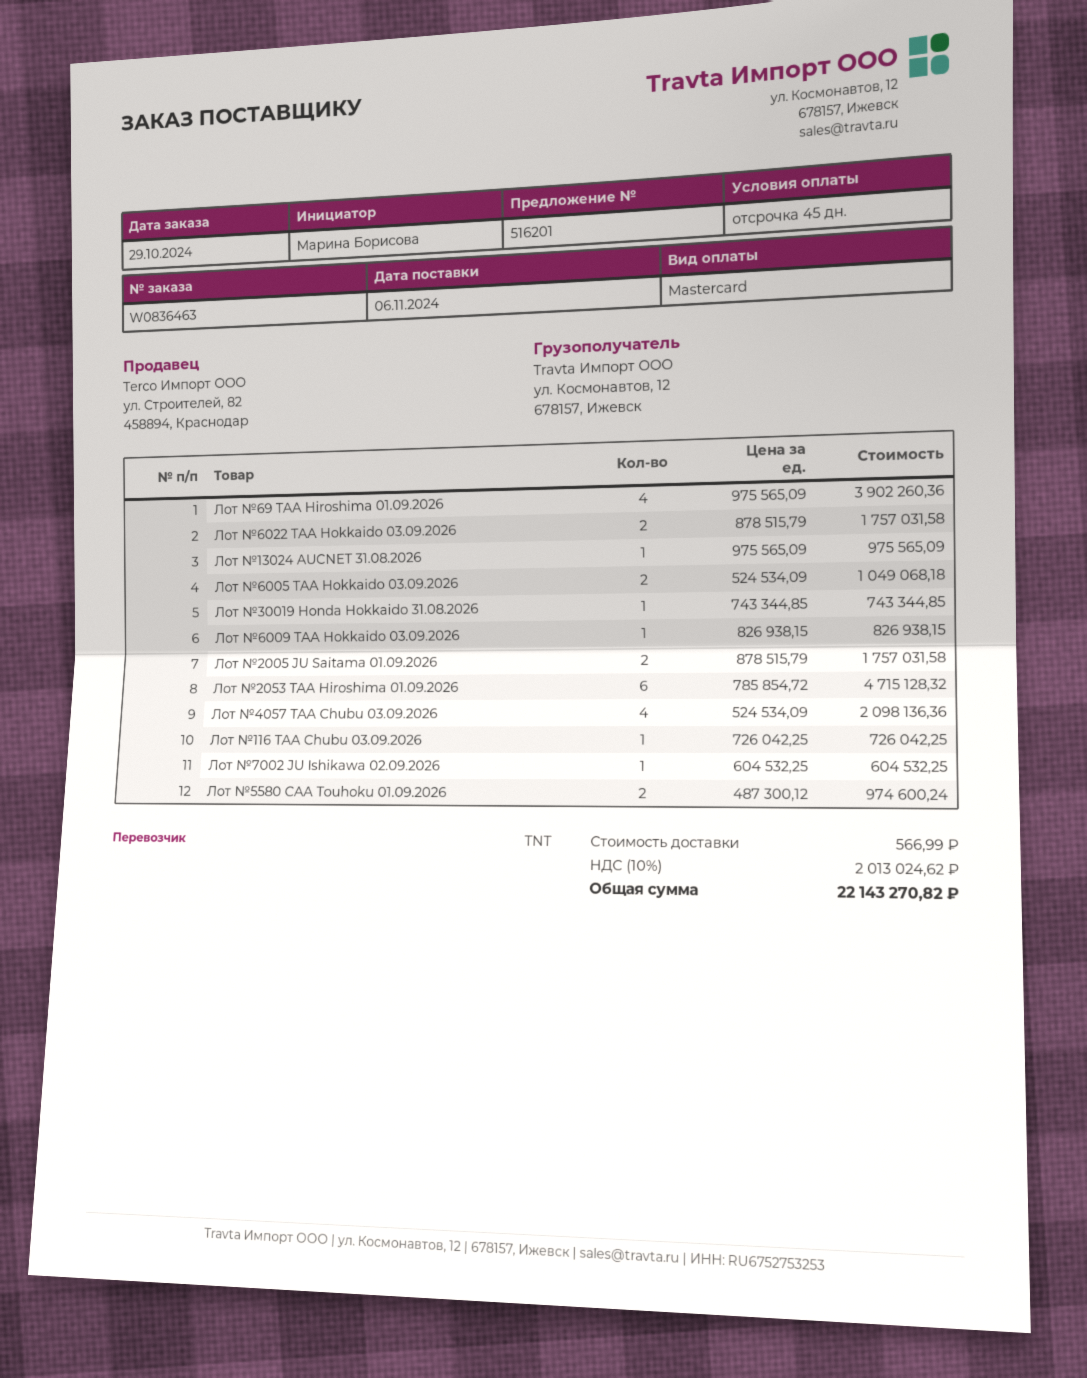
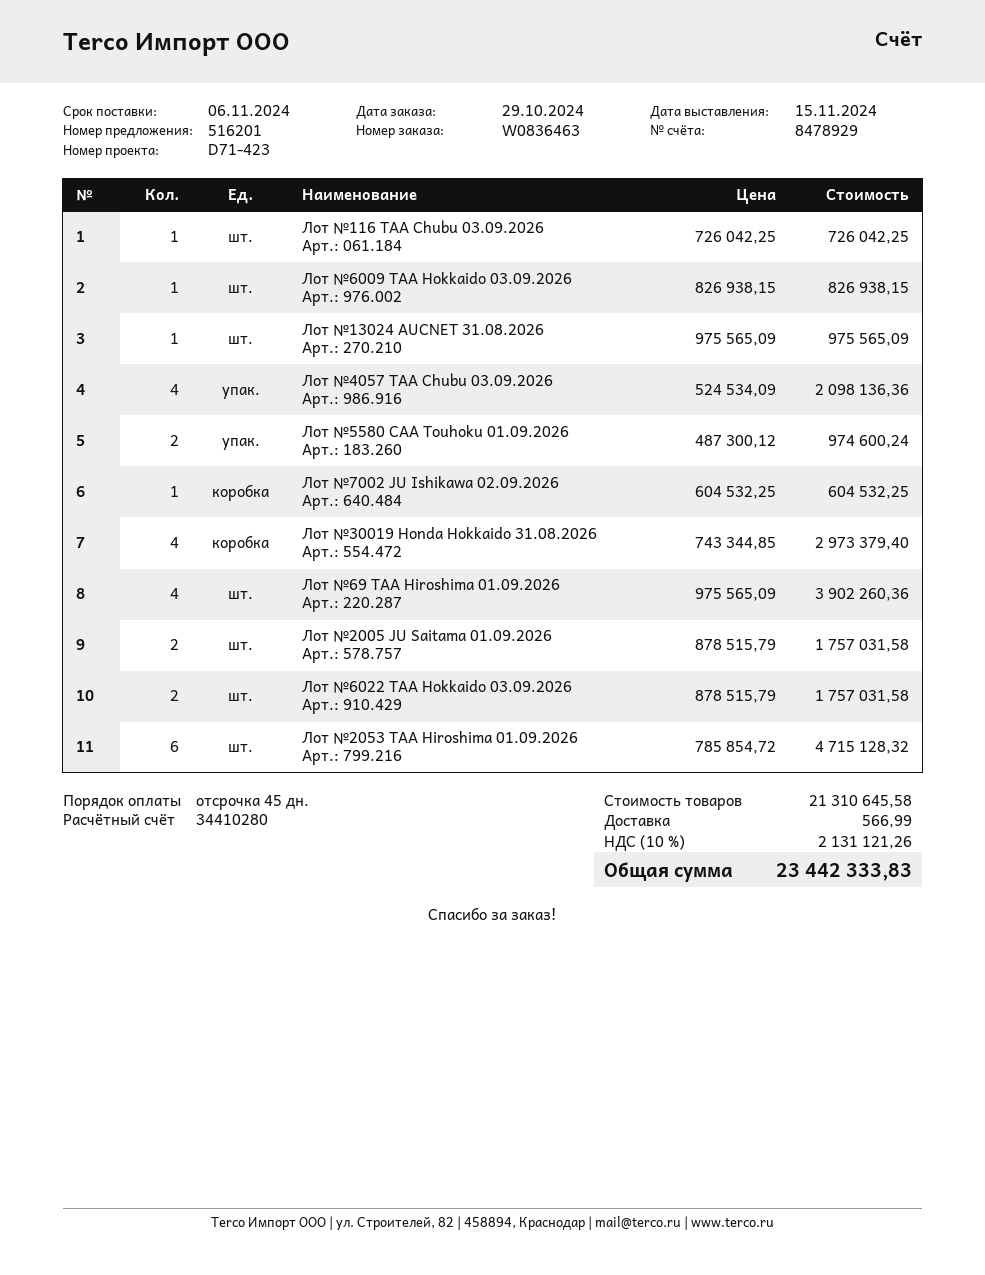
Лот №6005 TAA Hokkaido 03.09.2026: 2 x 524534.09 = 1049068.18 -> none
Лот №30019 Honda Hokkaido 31.08.2026: 1 x 743344.85 = 743344.85 -> 4 x 743344.85 = 2973379.40
tax: 10% = 2013024.62 -> 10% = 2131121.26
total: 22143270.82 -> 23442333.83

